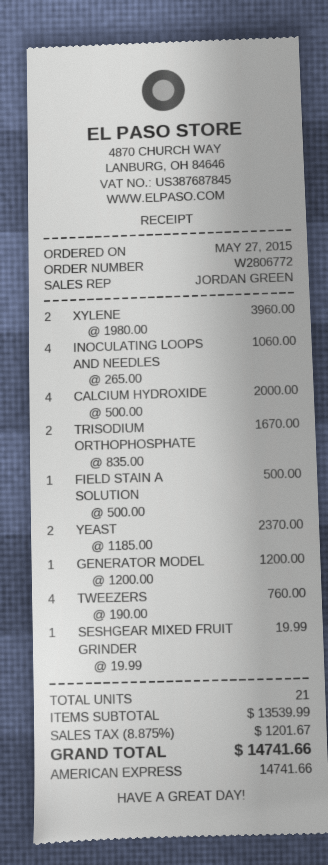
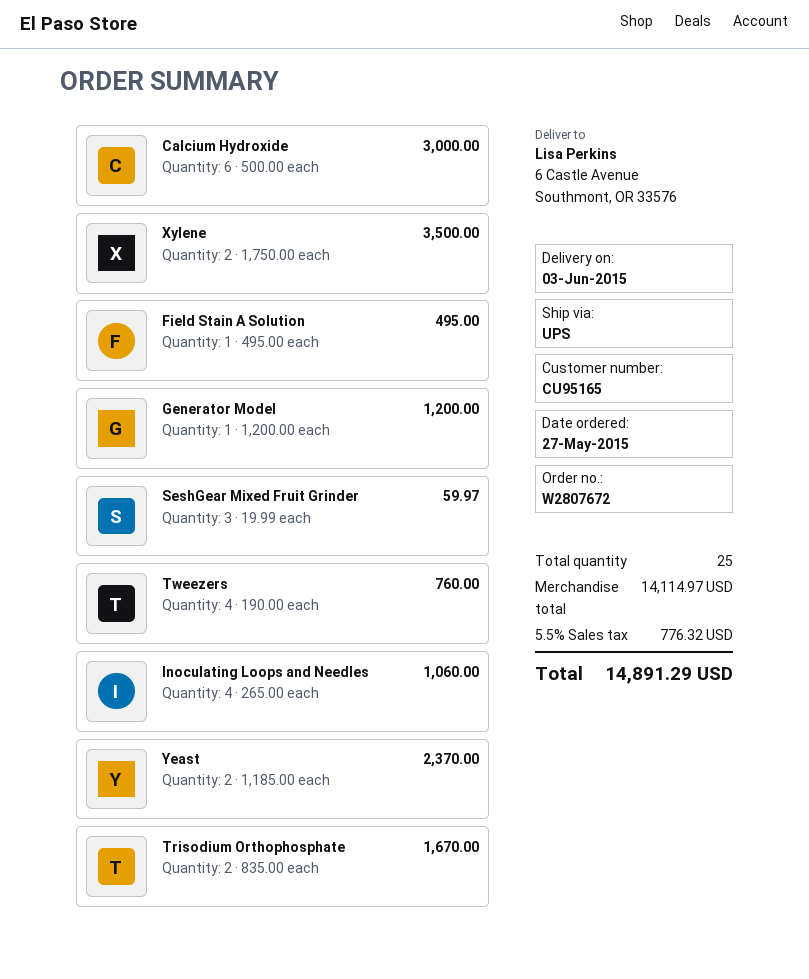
order number: W2806772 -> W2807672
XYLENE: 2 x 1980.00 = 3960.00 -> 2 x 1750.00 = 3500.00
CALCIUM HYDROXIDE: 4 x 500.00 = 2000.00 -> 6 x 500.00 = 3000.00
FIELD STAIN A SOLUTION: 1 x 500.00 = 500.00 -> 1 x 495.00 = 495.00
SESHGEAR MIXED FRUIT GRINDER: 1 x 19.99 = 19.99 -> 3 x 19.99 = 59.97
total quantity: 21 -> 25
subtotal: 13539.99 -> 14114.97
tax: 8.875% = 1201.67 -> 5.5% = 776.32
total: 14741.66 -> 14891.29

